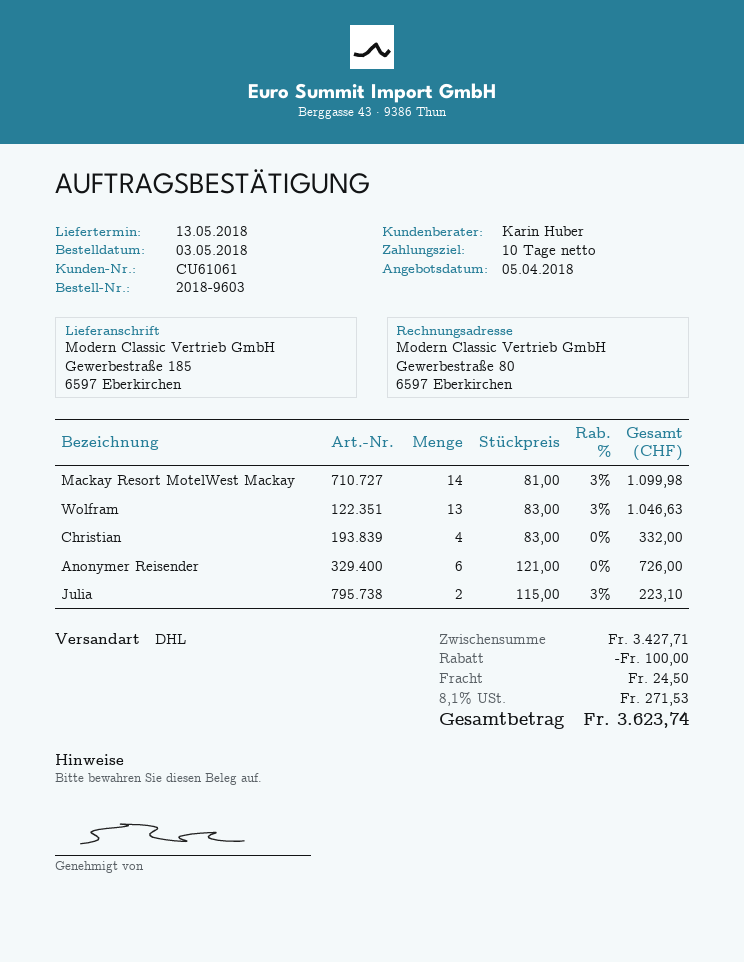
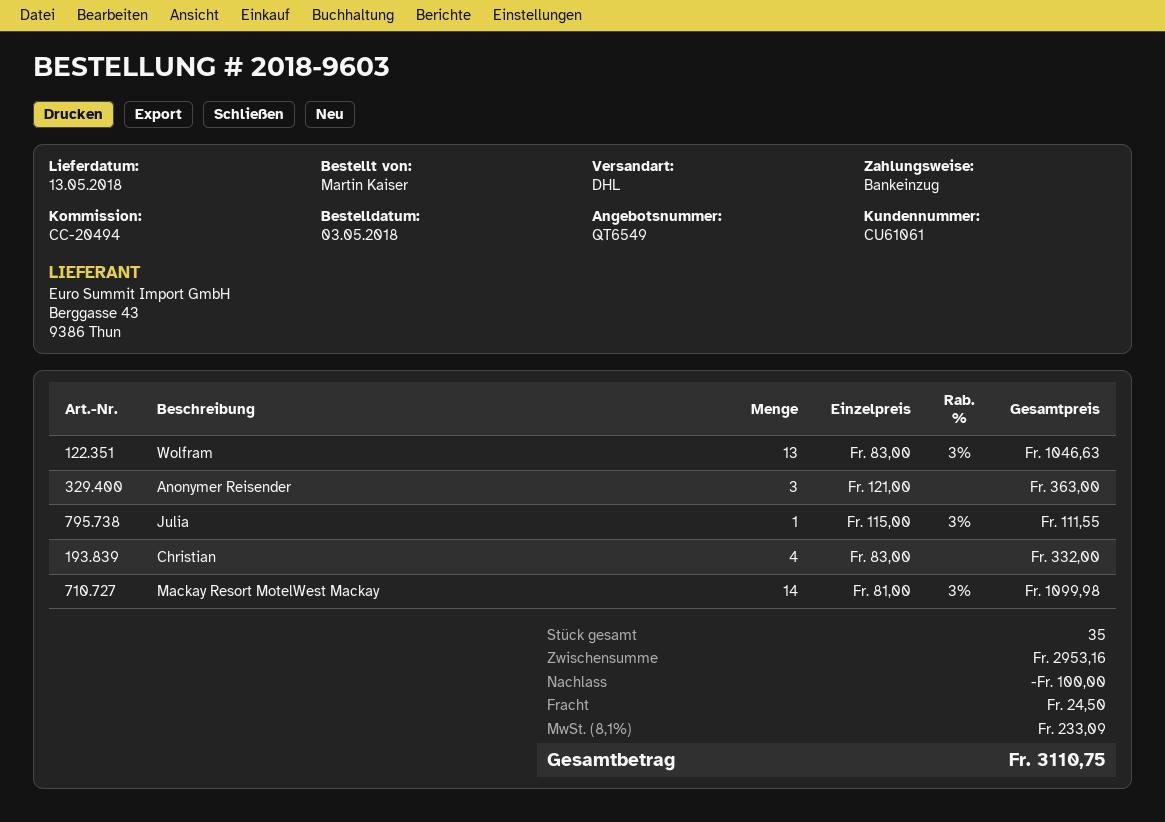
Anonymer Reisender: 6 x 121.00 = 726.00 -> 3 x 121.00 = 363.00
Julia: 2 x 115.00 - 3% = 223.10 -> 1 x 115.00 - 3% = 111.55
subtotal: 3427.71 -> 2953.16
tax: 8.1% = 271.53 -> 8.1% = 233.09
total: 3623.74 -> 3110.75

